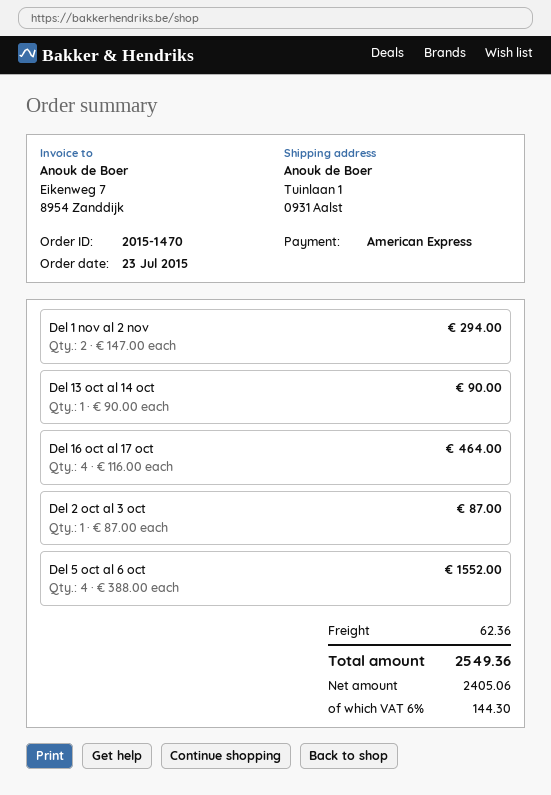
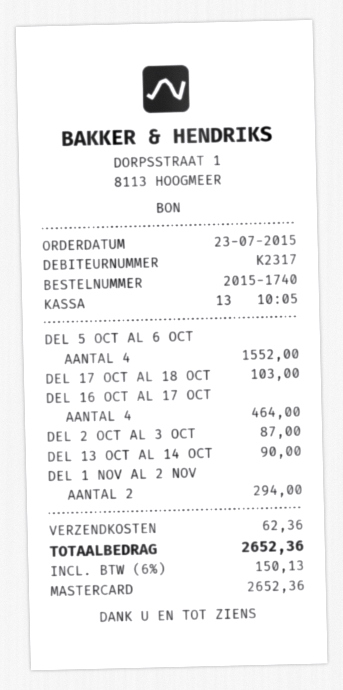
order number: 2015-1470 -> 2015-1740
payment method: American Express -> Mastercard
DEL 17 OCT AL 18 OCT: none -> 1 for 103.00
tax: 6% = 144.30 -> 6% = 150.13
total: 2549.36 -> 2652.36

